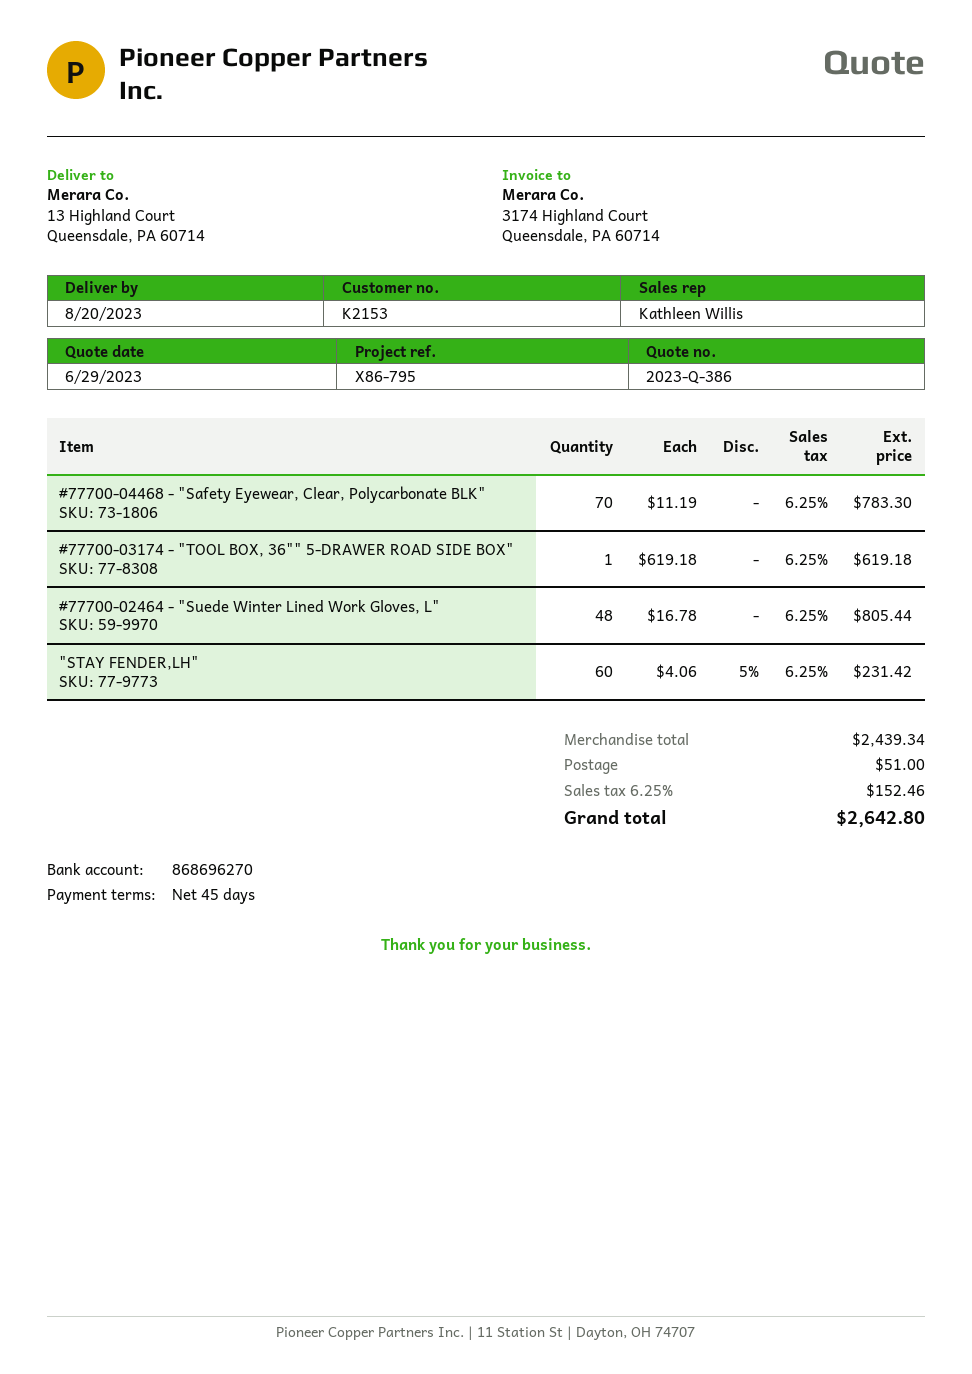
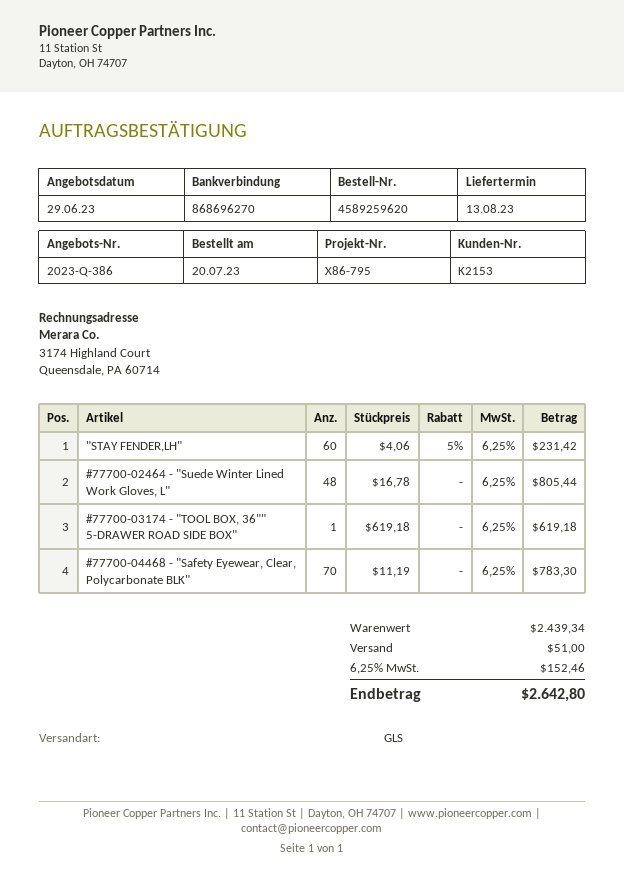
delivery date: 2023-08-20 -> 2023-08-13

